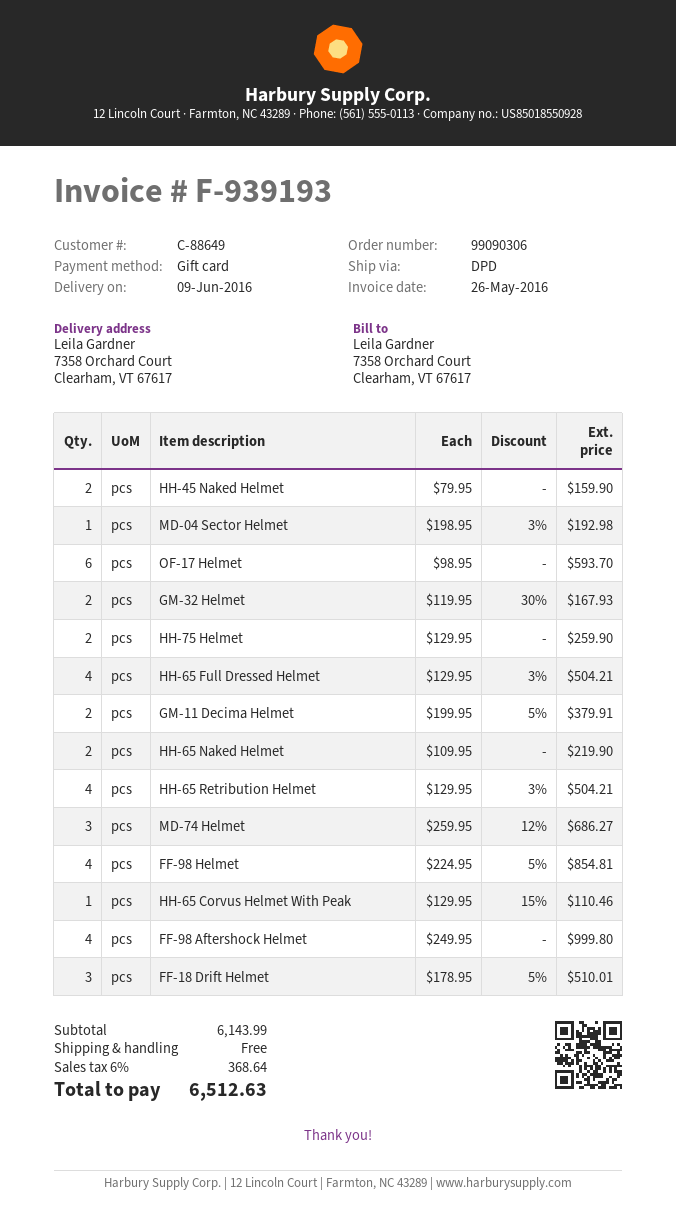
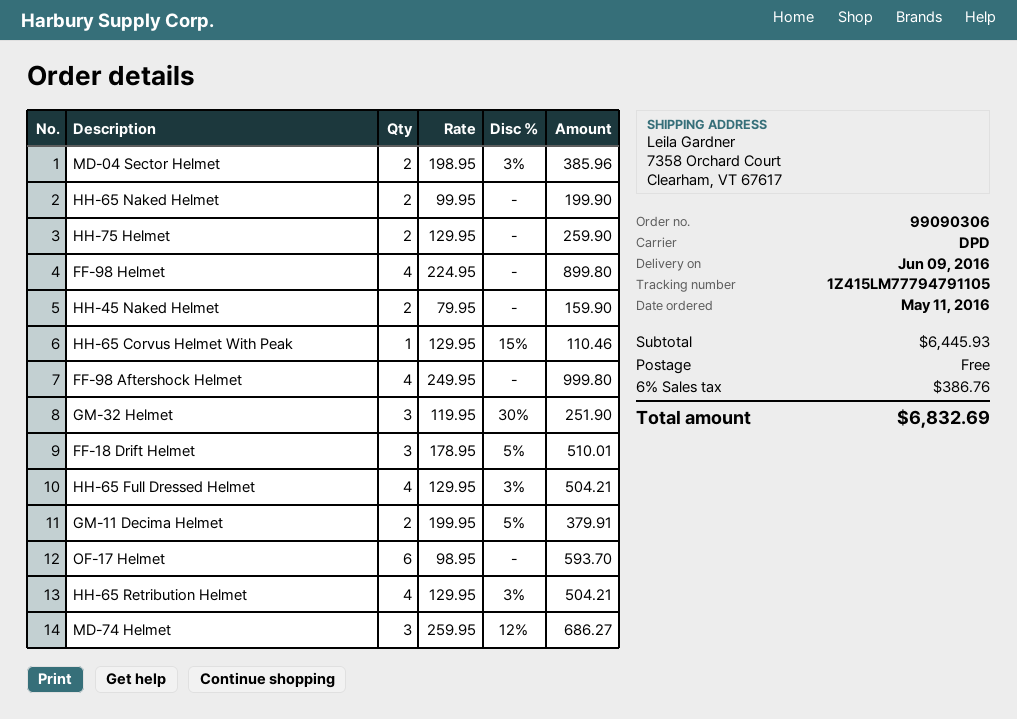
MD-04 Sector Helmet: 1 x 198.95 - 3% = 192.98 -> 2 x 198.95 - 3% = 385.96
GM-32 Helmet: 2 x 119.95 - 30% = 167.93 -> 3 x 119.95 - 30% = 251.90
HH-65 Naked Helmet: 2 x 109.95 = 219.90 -> 2 x 99.95 = 199.90
FF-98 Helmet: 4 x 224.95 - 5% = 854.81 -> 4 x 224.95 = 899.80
subtotal: 6143.99 -> 6445.93
tax: 6% = 368.64 -> 6% = 386.76
total: 6512.63 -> 6832.69

